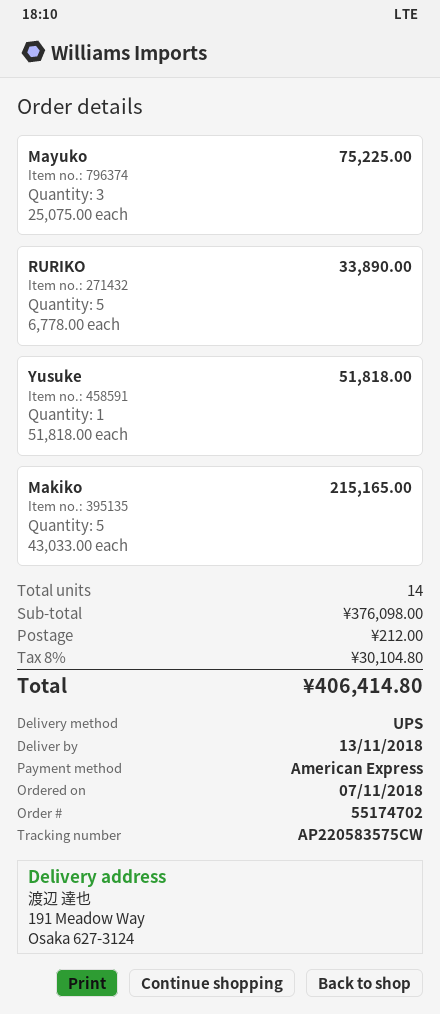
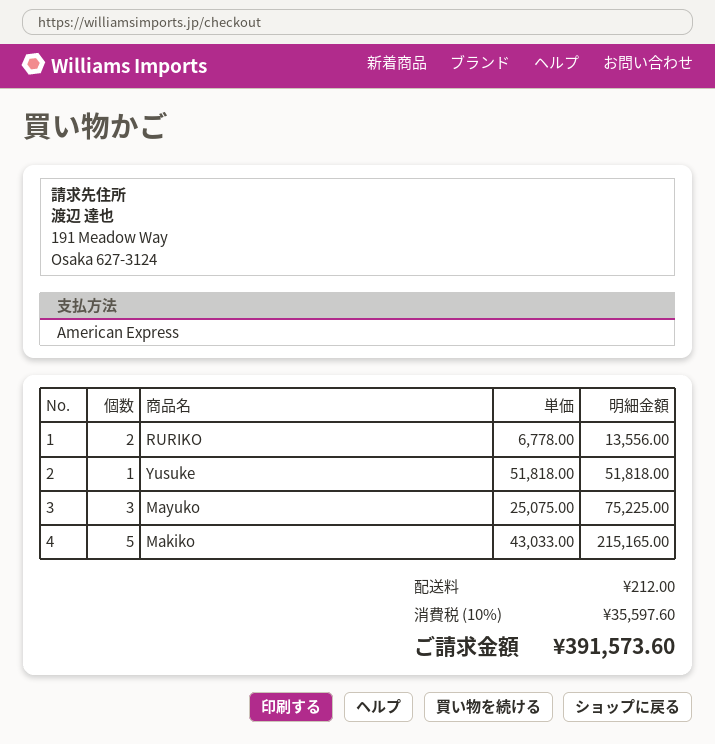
RURIKO: 5 x 6778.00 = 33890.00 -> 2 x 6778.00 = 13556.00
tax: 8% = 30104.80 -> 10% = 35597.60
total: 406414.80 -> 391573.60

